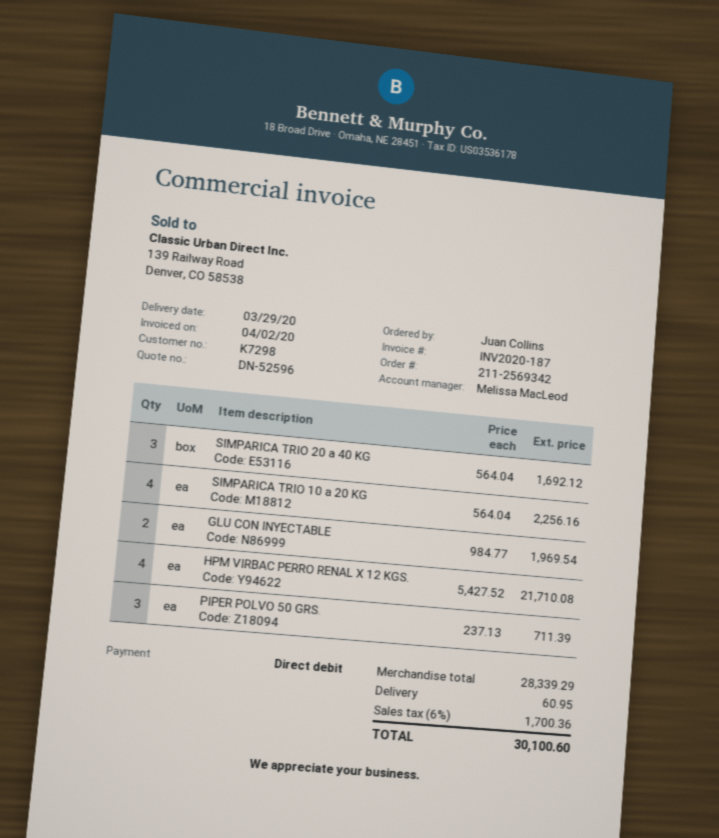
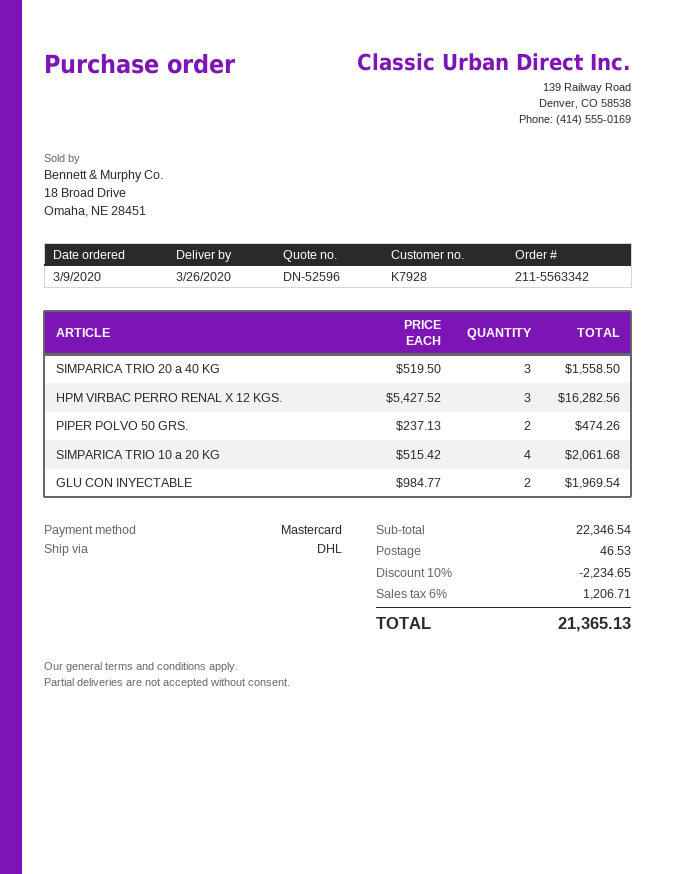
order number: 211-2569342 -> 211-5563342
delivery date: 2020-03-29 -> 2020-03-26
customer number: K7298 -> K7928
payment method: direct debit -> Mastercard
SIMPARICA TRIO 20 a 40 KG: 3 x 564.04 = 1692.12 -> 3 x 519.50 = 1558.50
SIMPARICA TRIO 10 a 20 KG: 4 x 564.04 = 2256.16 -> 4 x 515.42 = 2061.68
HPM VIRBAC PERRO RENAL X 12 KGS.: 4 x 5427.52 = 21710.08 -> 3 x 5427.52 = 16282.56
PIPER POLVO 50 GRS.: 3 x 237.13 = 711.39 -> 2 x 237.13 = 474.26
subtotal: 28339.29 -> 22346.54
discount: none -> 10% = 2234.65
shipping: 60.95 -> 46.53
tax: 6% = 1700.36 -> 6% = 1206.71
total: 30100.60 -> 21365.13

